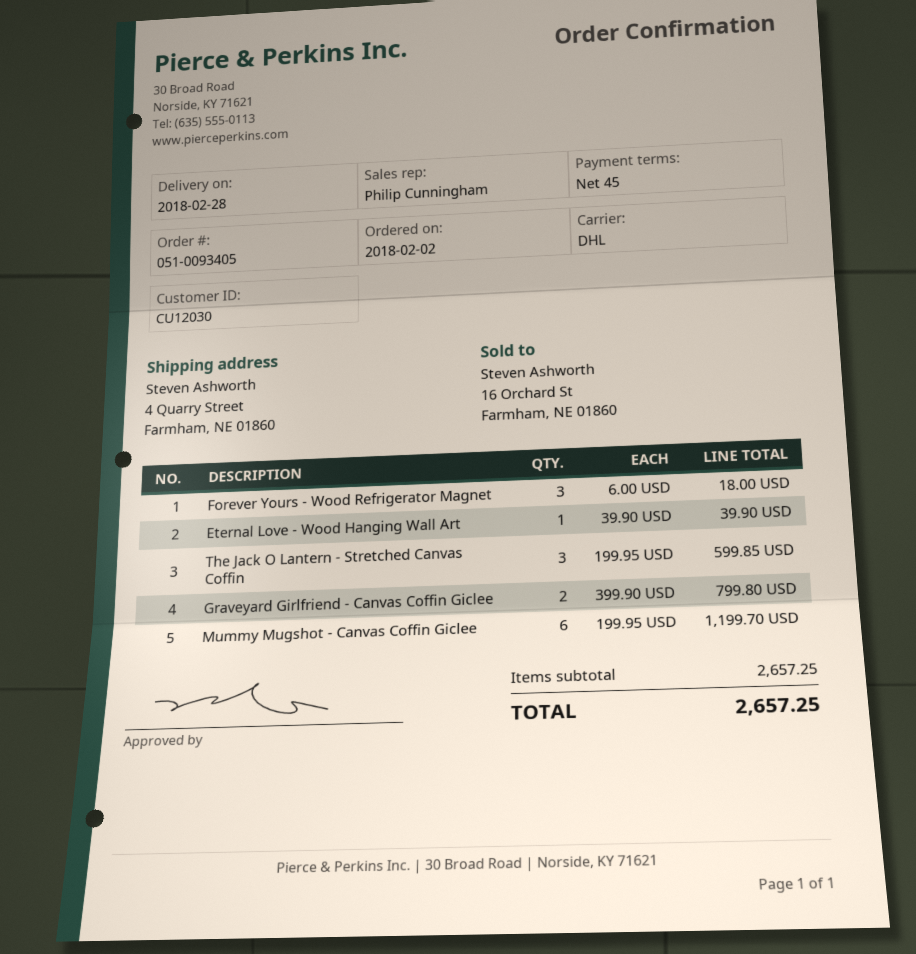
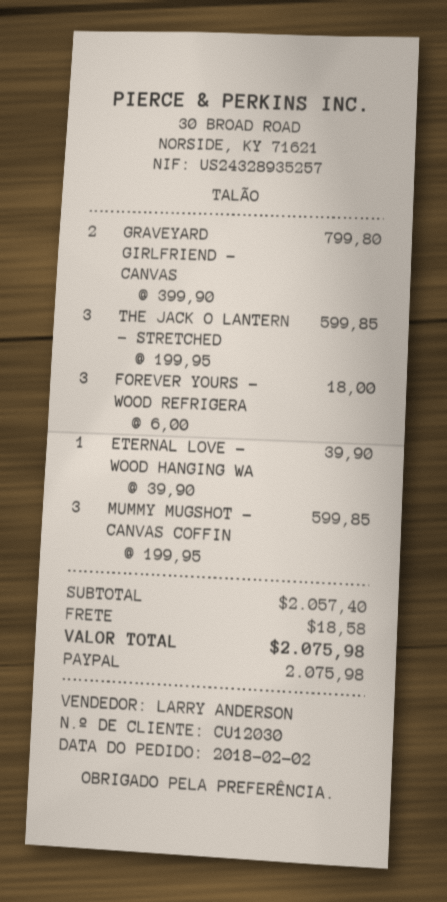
sales rep: Philip Cunningham -> LARRY ANDERSON
Mummy Mugshot - Canvas Coffin Giclee: 6 x 199.95 = 1199.70 -> 3 x 199.95 = 599.85
subtotal: 2657.25 -> 2057.40
shipping: none -> 18.58
total: 2657.25 -> 2075.98

